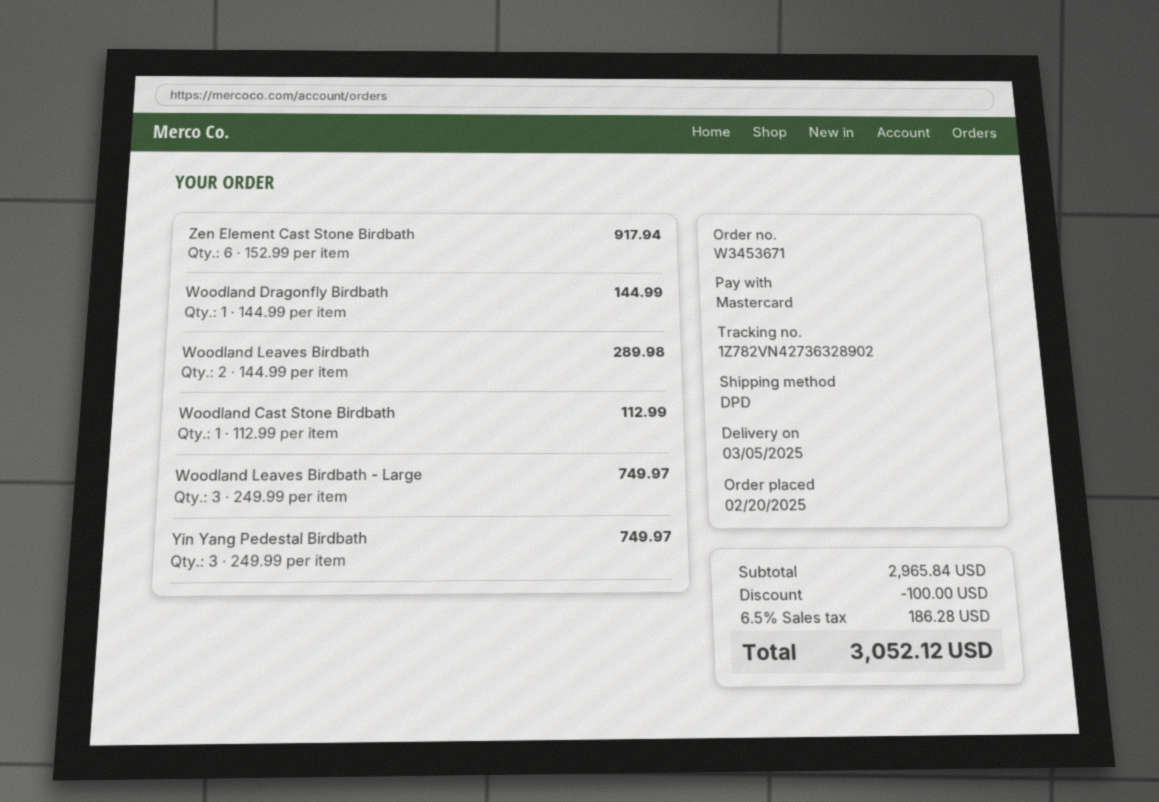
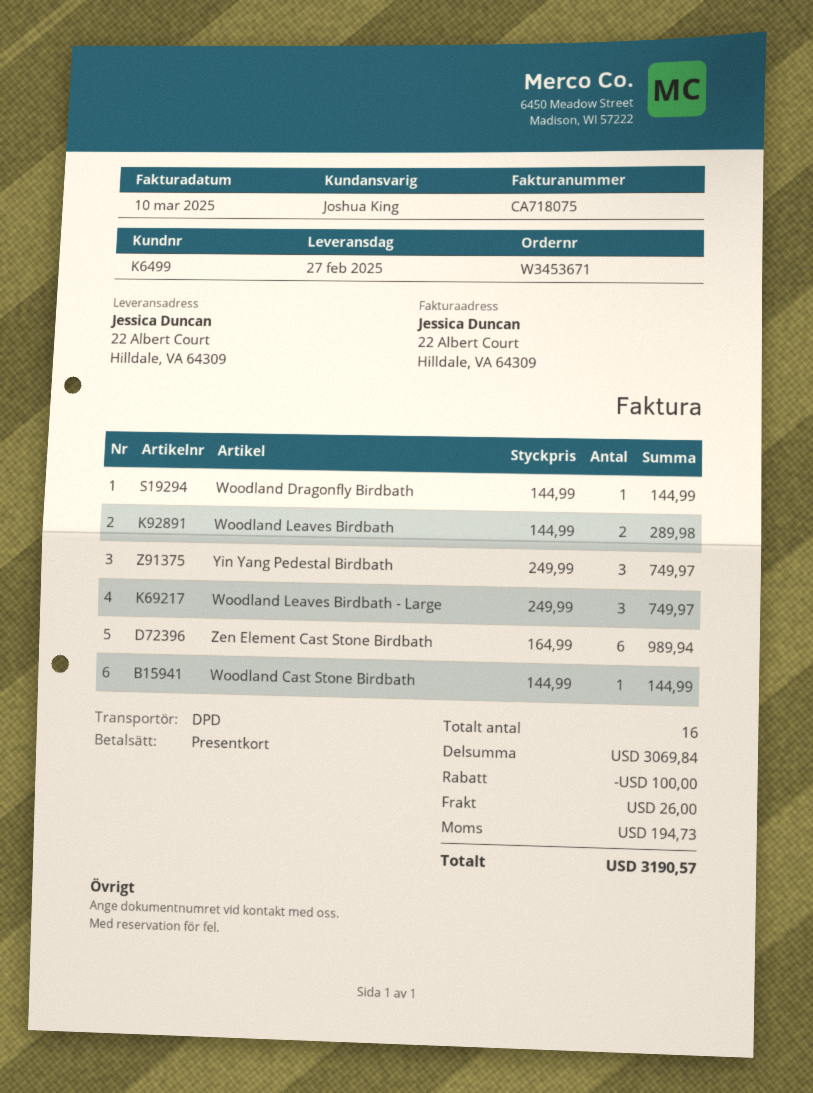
delivery date: 2025-03-05 -> 2025-02-27
payment method: Mastercard -> gift card
Zen Element Cast Stone Birdbath: 6 x 152.99 = 917.94 -> 6 x 164.99 = 989.94
Woodland Cast Stone Birdbath: 1 x 112.99 = 112.99 -> 1 x 144.99 = 144.99
subtotal: 2965.84 -> 3069.84
shipping: none -> 26.00
tax: 186.28 -> 194.73
total: 3052.12 -> 3190.57

